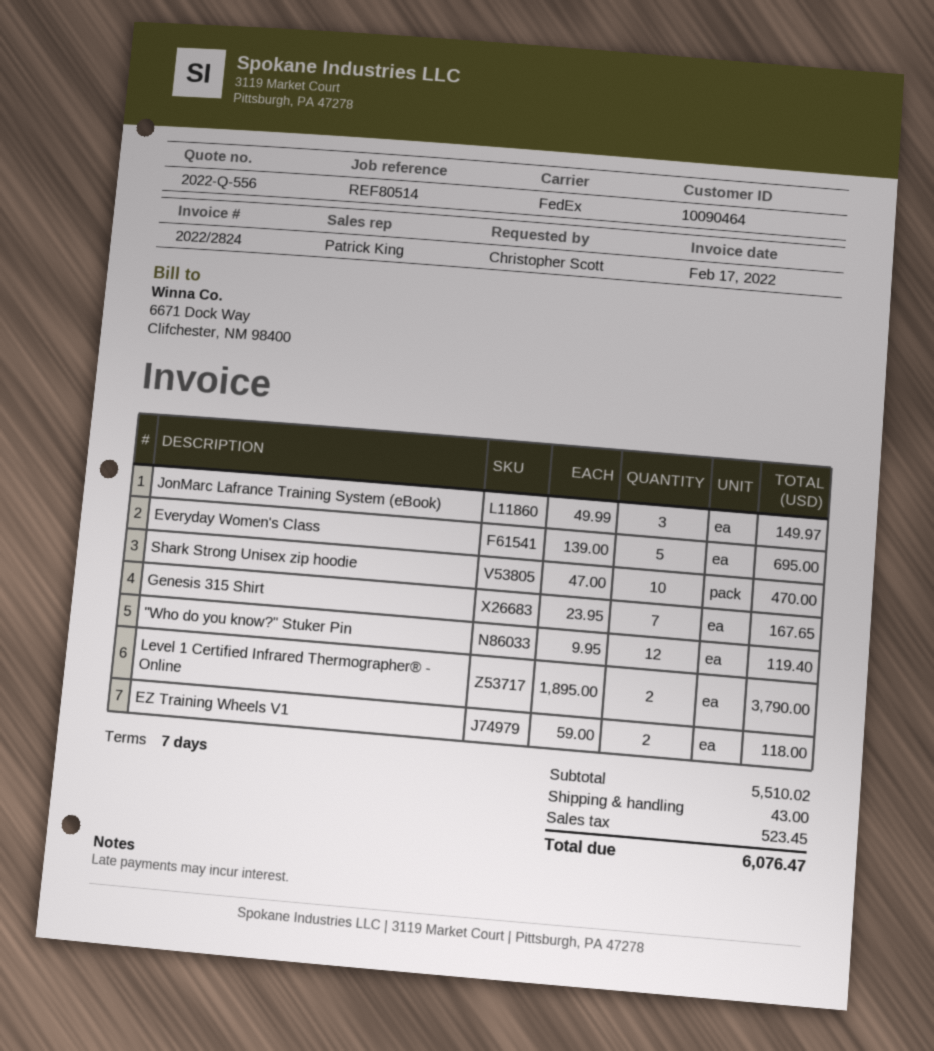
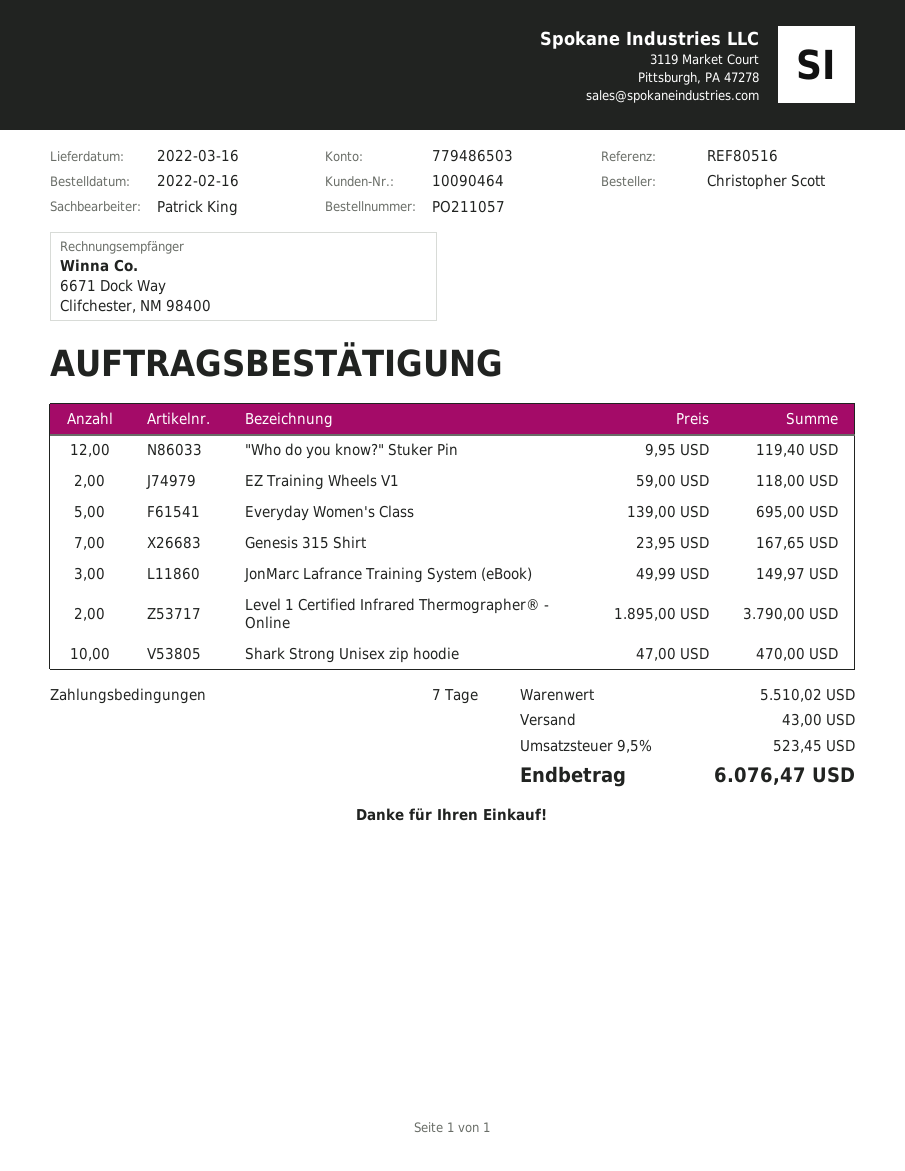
reference: REF80514 -> REF80516

